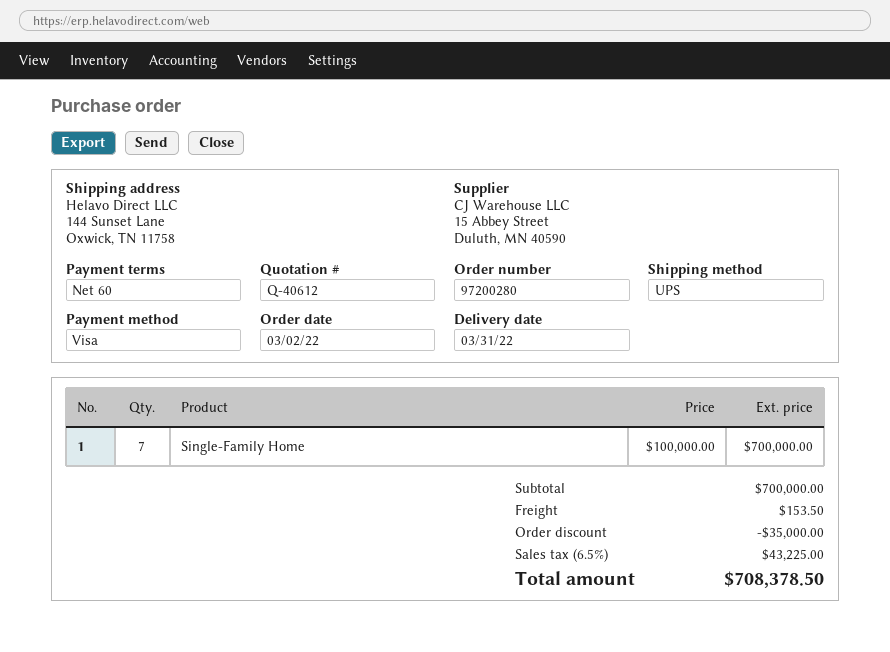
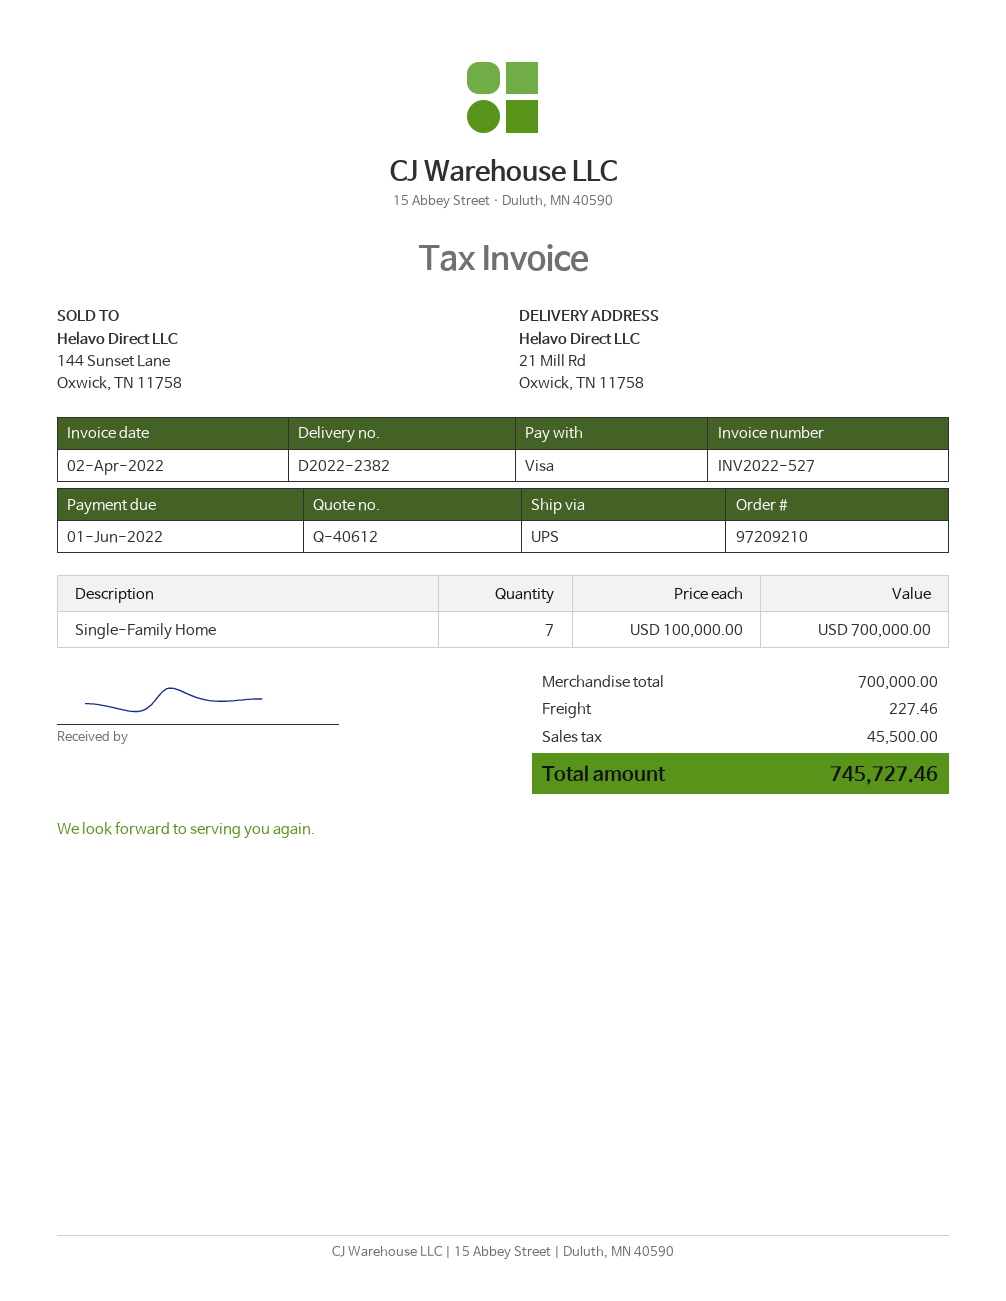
order number: 97200280 -> 97209210
ship to: 144 Sunset Lane, Oxwick, TN 11758 -> 21 Mill Rd, Oxwick, TN 11758
discount: 35000.00 -> none
shipping: 153.50 -> 227.46
tax: 43225.00 -> 45500.00
total: 708378.50 -> 745727.46

